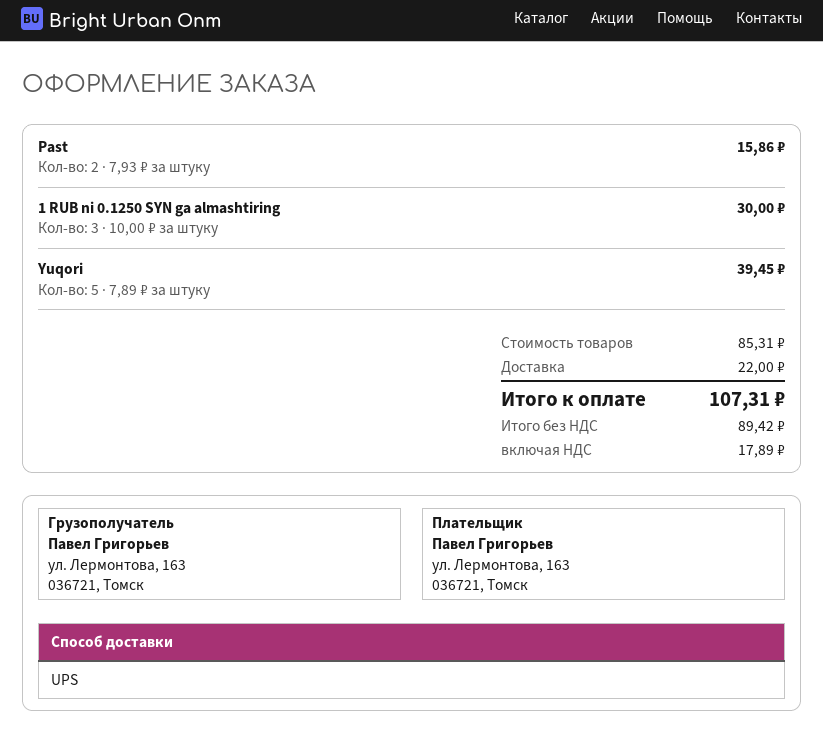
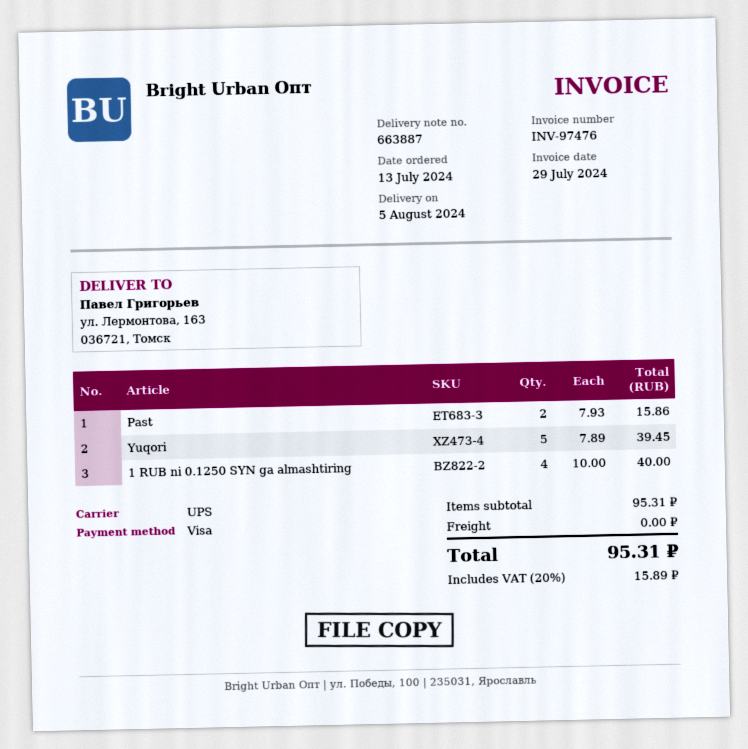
1 RUB ni 0.1250 SYN ga almashtiring: 3 x 10.00 = 30.00 -> 4 x 10.00 = 40.00
subtotal: 85.31 -> 95.31
shipping: 22.00 -> 0.00
tax: 17.89 -> 15.89
total: 107.31 -> 95.31

